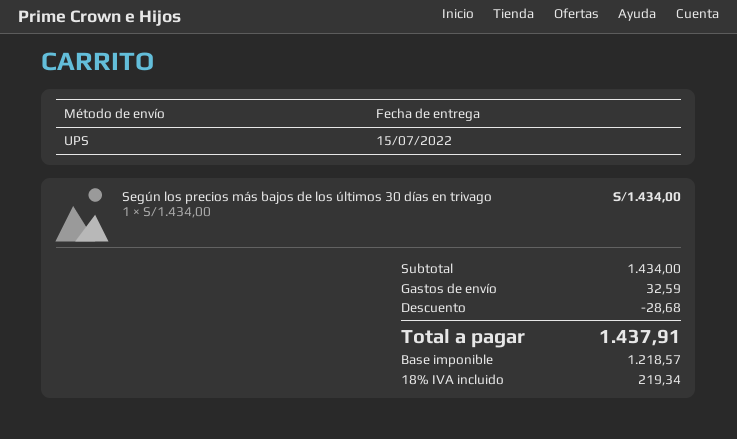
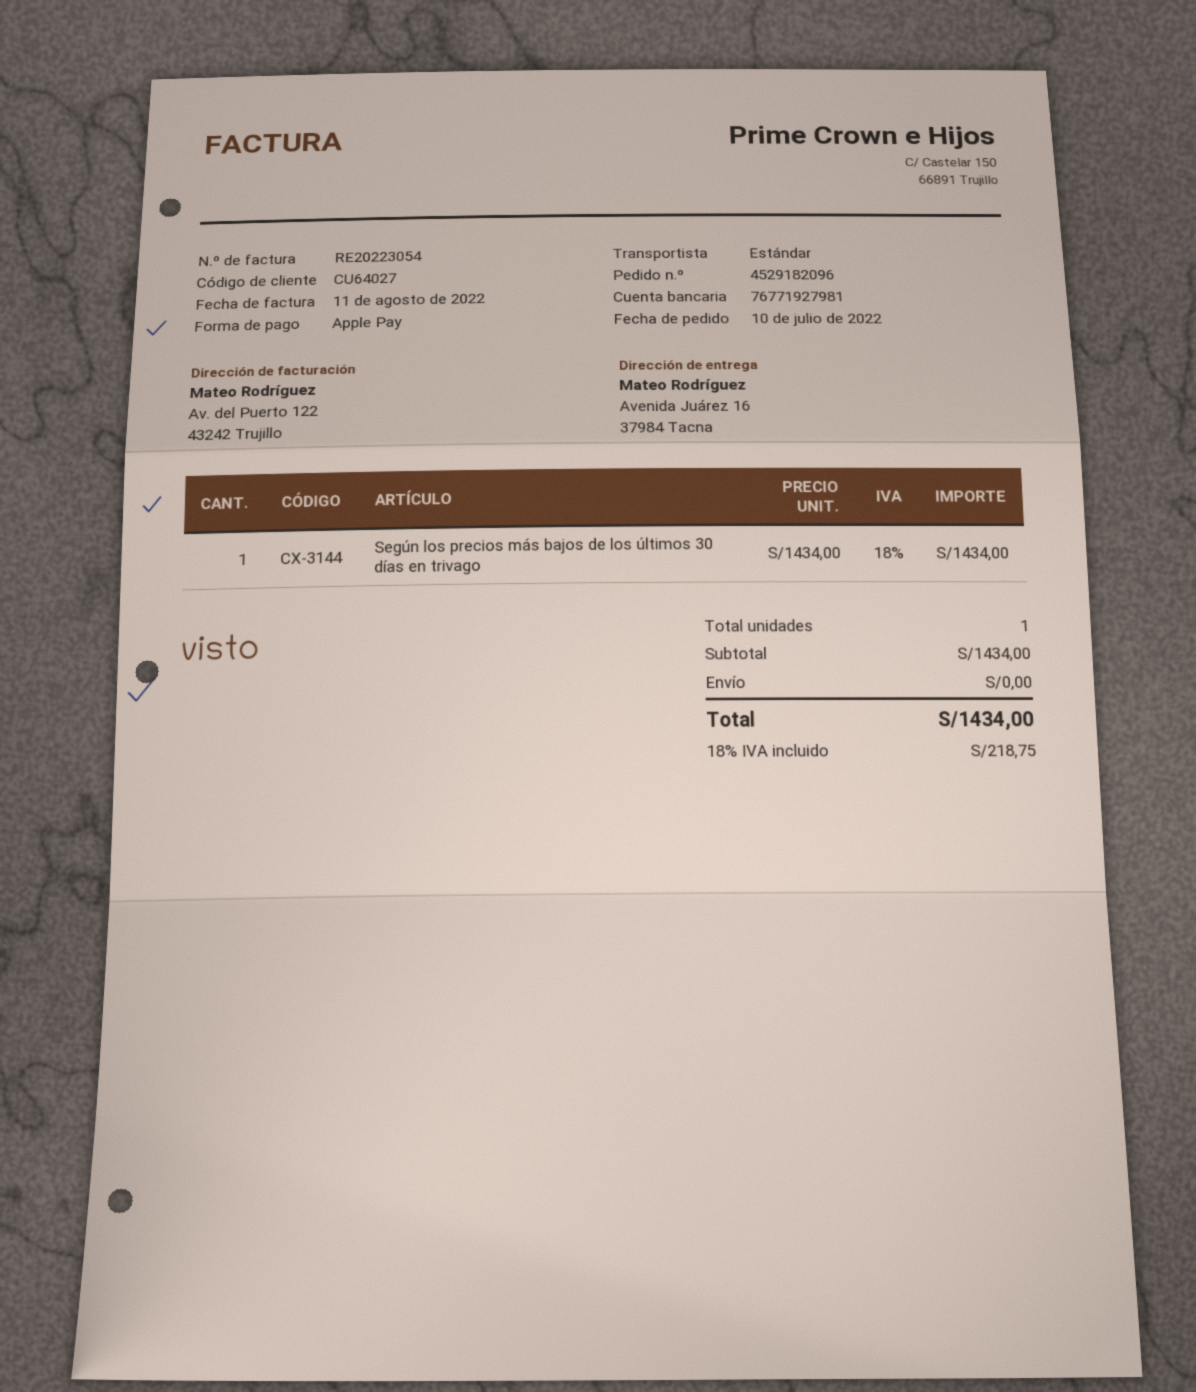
shipping method: UPS -> standard
discount: 28.68 -> none
shipping: 32.59 -> 0.00
tax: 18% = 219.34 -> 18% = 218.75
total: 1437.91 -> 1434.00

